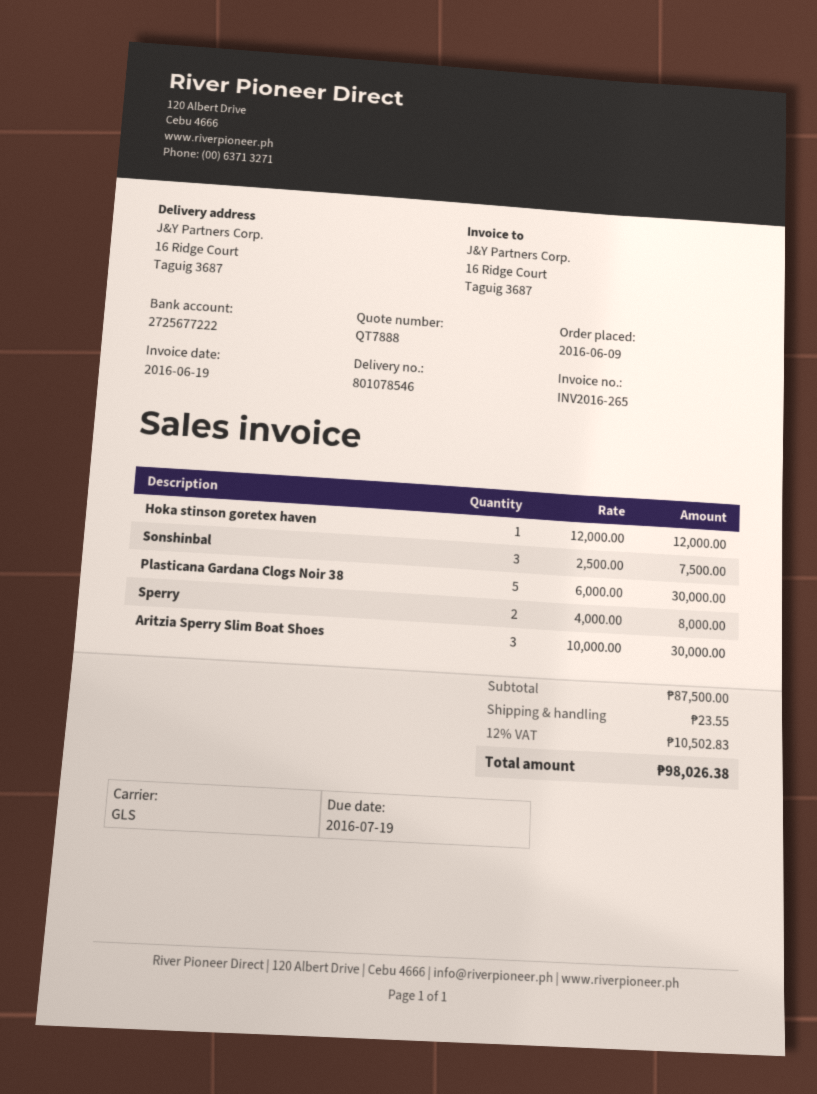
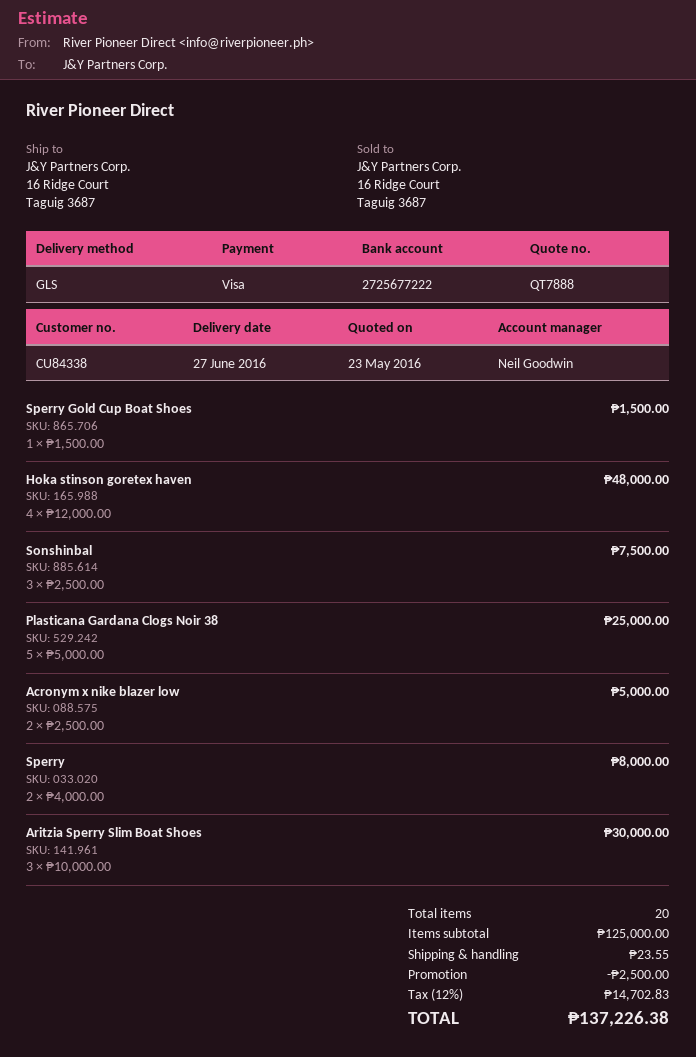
Hoka stinson goretex haven: 1 x 12000.00 = 12000.00 -> 4 x 12000.00 = 48000.00
Plasticana Gardana Clogs Noir 38: 5 x 6000.00 = 30000.00 -> 5 x 5000.00 = 25000.00
Sperry Gold Cup Boat Shoes: none -> 1 x 1500.00 = 1500.00
Acronym x nike blazer low: none -> 2 x 2500.00 = 5000.00
subtotal: 87500.00 -> 125000.00
discount: none -> 2500.00
tax: 12% = 10502.83 -> 12% = 14702.83
total: 98026.38 -> 137226.38

